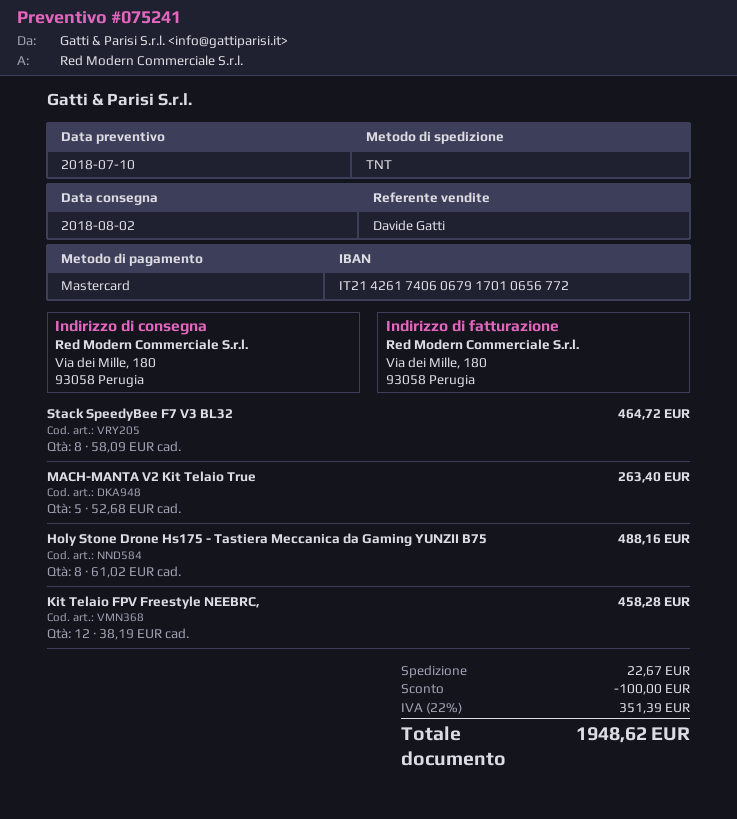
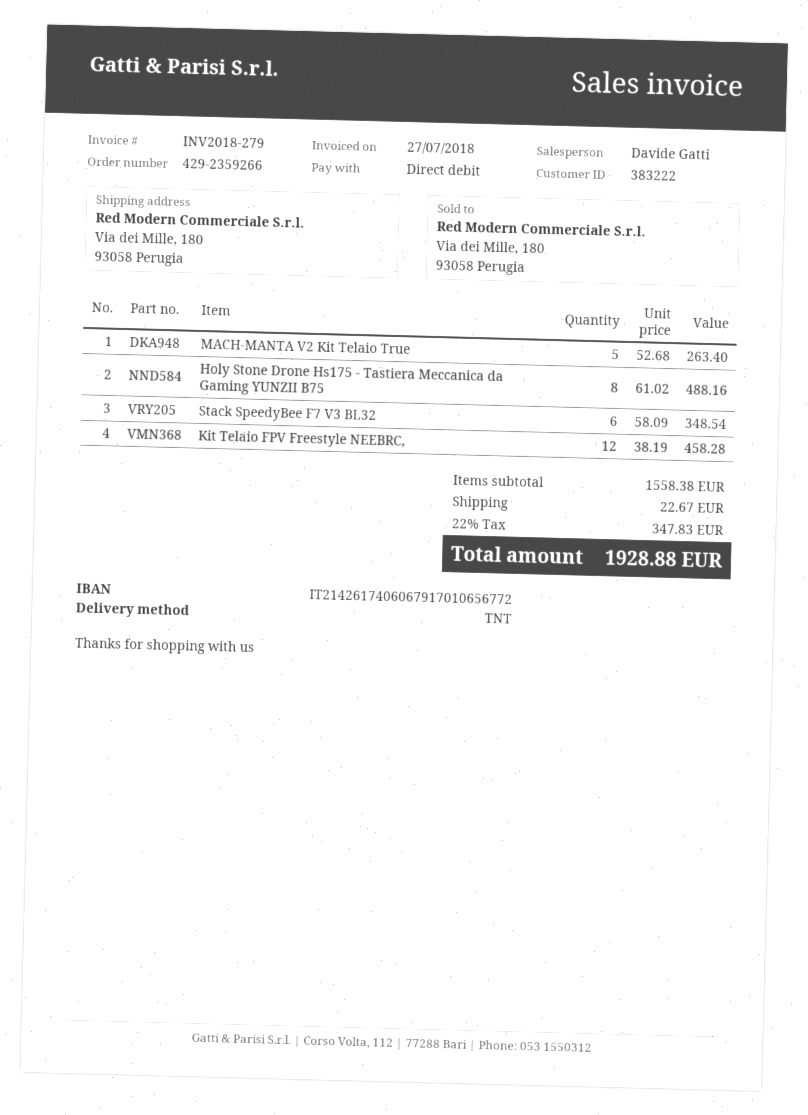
payment method: Mastercard -> direct debit
Stack SpeedyBee F7 V3 BL32: 8 x 58.09 = 464.72 -> 6 x 58.09 = 348.54
discount: 100.00 -> none
tax: 22% = 351.39 -> 22% = 347.83
total: 1948.62 -> 1928.88

